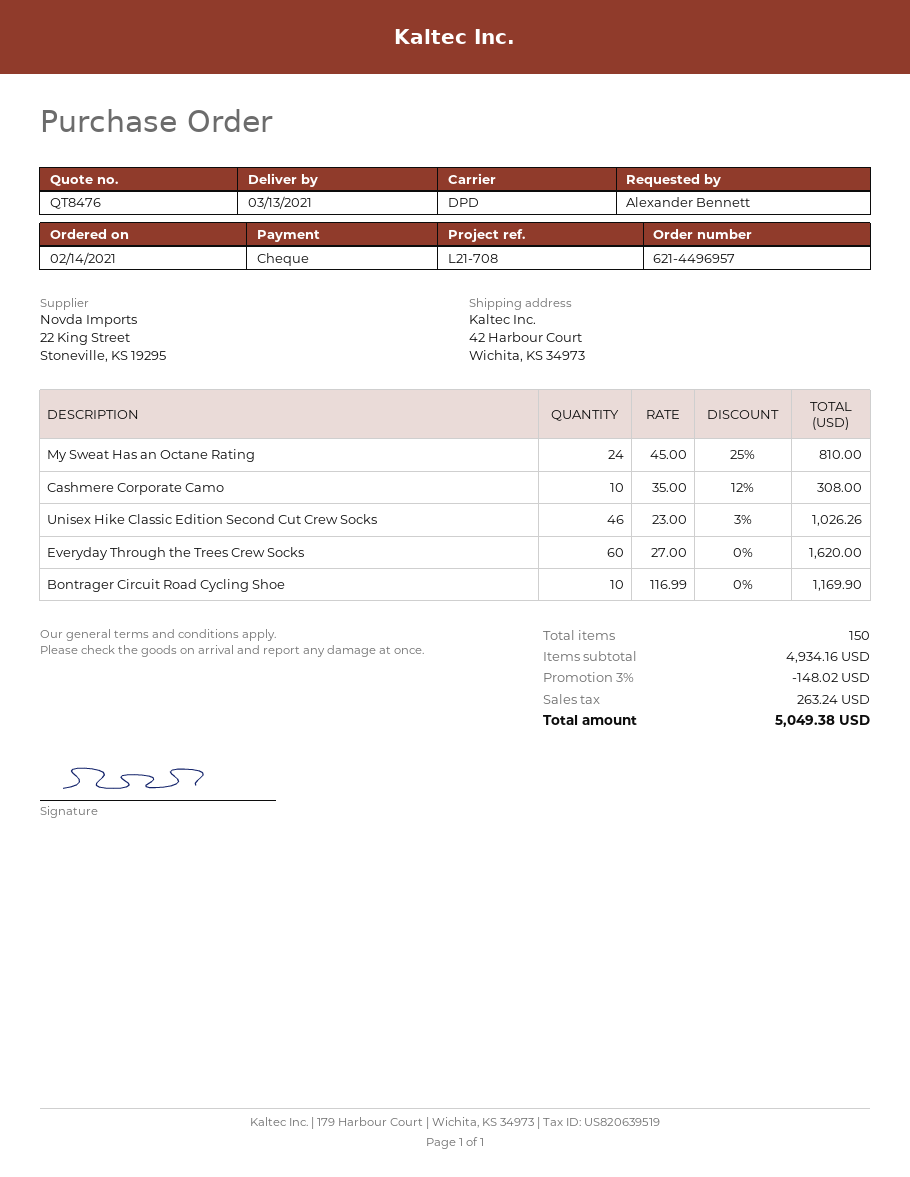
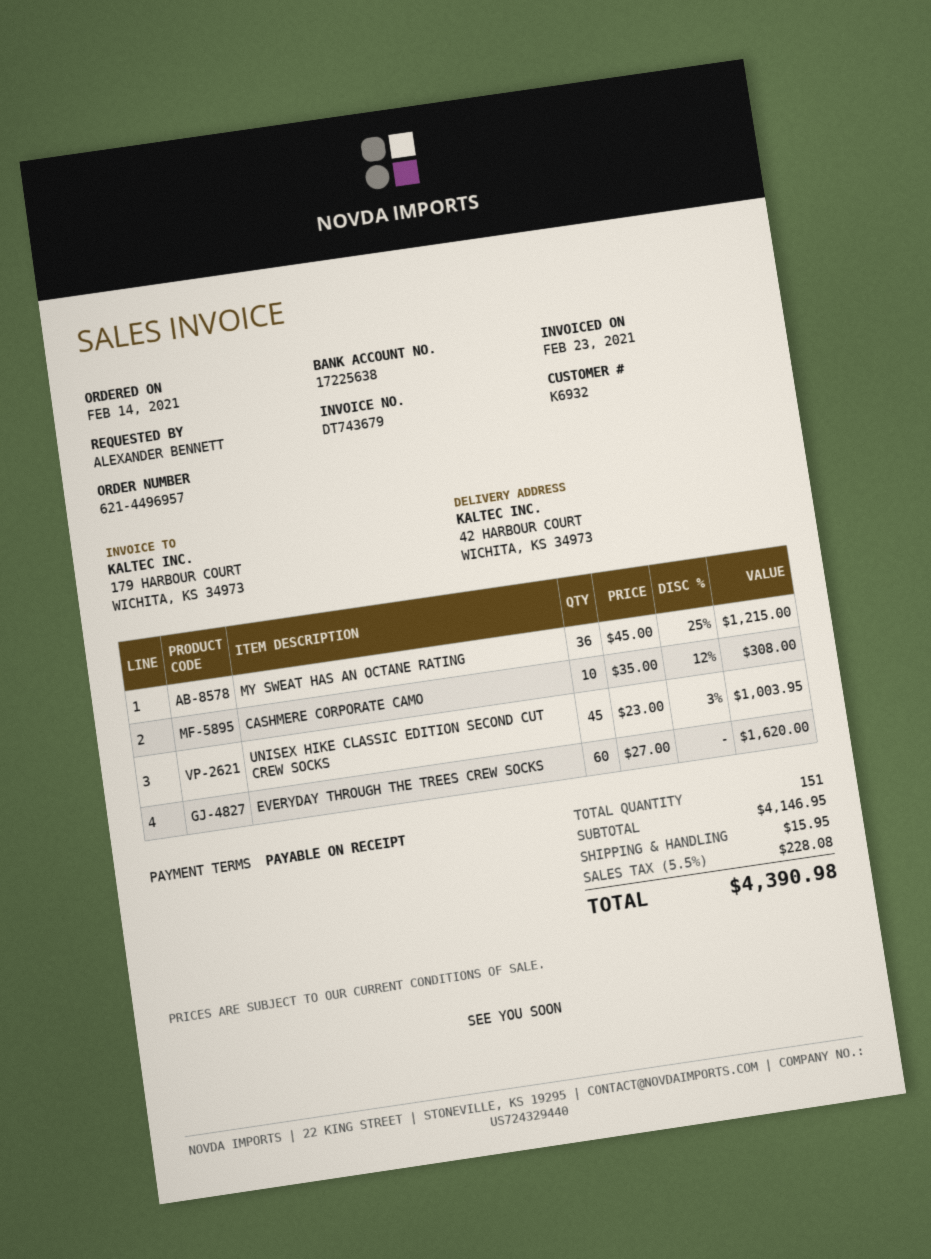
My Sweat Has an Octane Rating: 24 x 45.00 - 25% = 810.00 -> 36 x 45.00 - 25% = 1215.00
Unisex Hike Classic Edition Second Cut Crew Socks: 46 x 23.00 - 3% = 1026.26 -> 45 x 23.00 - 3% = 1003.95
Bontrager Circuit Road Cycling Shoe: 10 x 116.99 = 1169.90 -> none
total quantity: 150 -> 151
subtotal: 4934.16 -> 4146.95
discount: 3% = 148.02 -> none
shipping: none -> 15.95
tax: 263.24 -> 228.08
total: 5049.38 -> 4390.98

